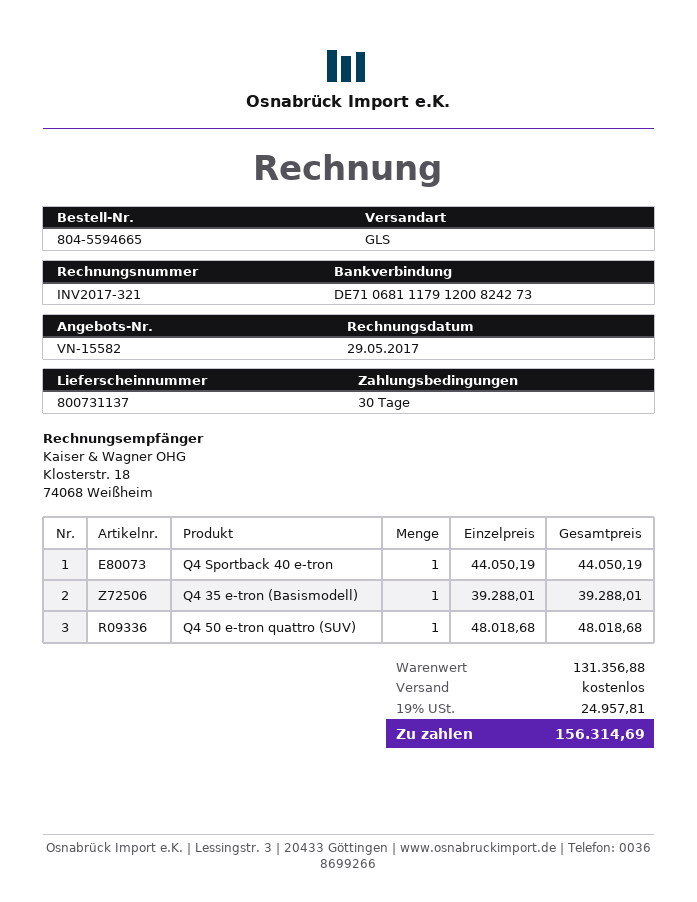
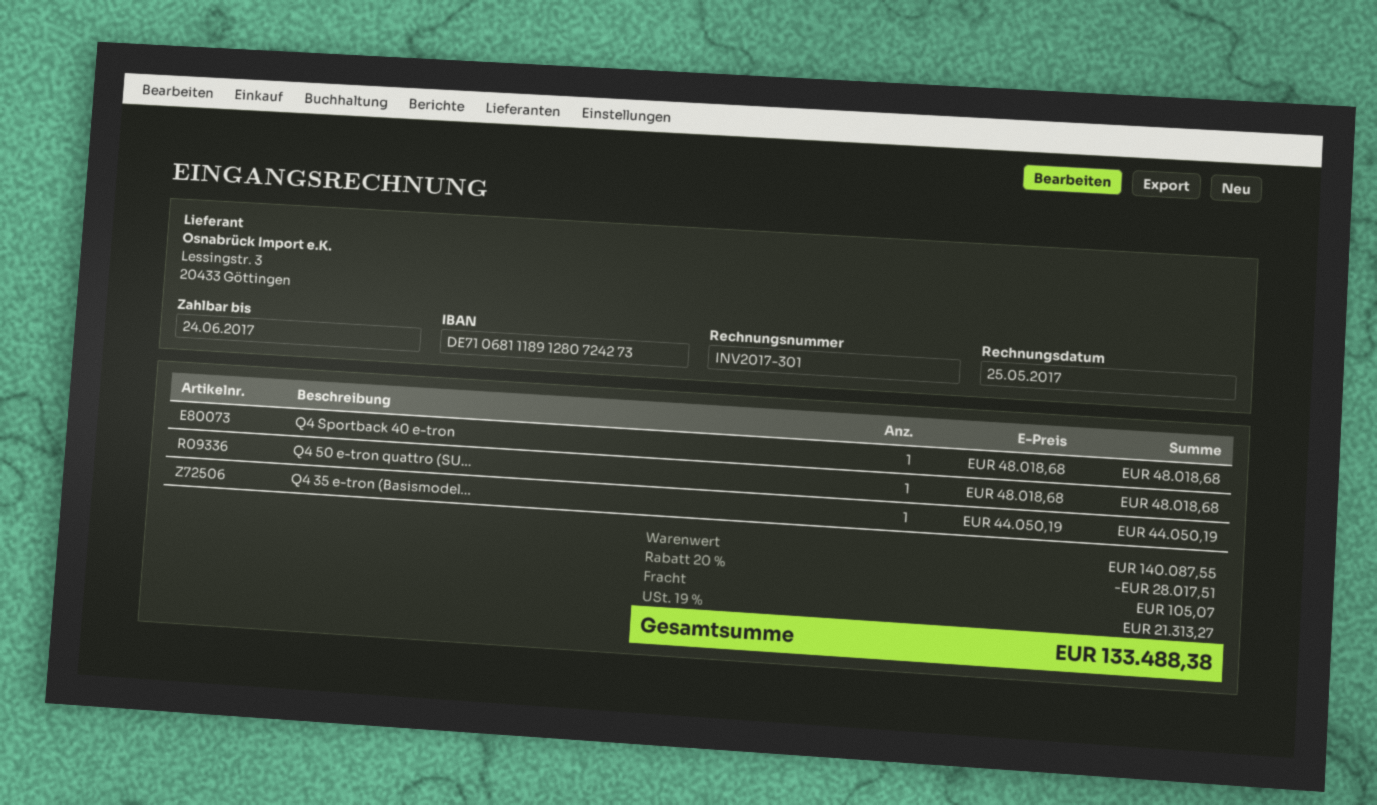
invoice number: INV2017-321 -> INV2017-301
invoice date: 2017-05-29 -> 2017-05-25
bank account: DE71068111791200824273 -> DE71068111891280724273
Q4 Sportback 40 e-tron: 1 x 44050.19 = 44050.19 -> 1 x 48018.68 = 48018.68
Q4 35 e-tron (Basismodell): 1 x 39288.01 = 39288.01 -> 1 x 44050.19 = 44050.19
subtotal: 131356.88 -> 140087.55
discount: none -> 20% = 28017.51
shipping: 0.00 -> 105.07
tax: 19% = 24957.81 -> 19% = 21313.27
total: 156314.69 -> 133488.38

